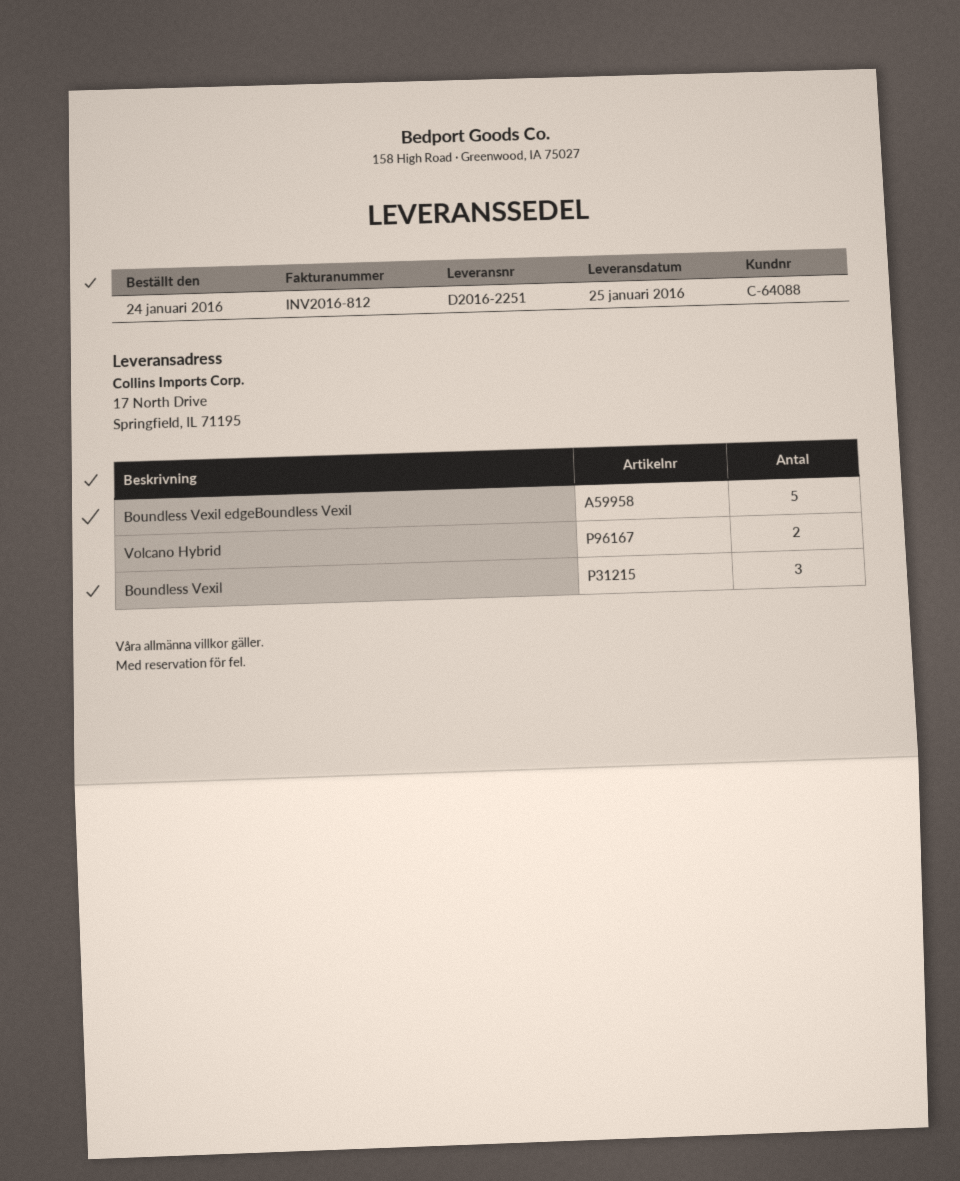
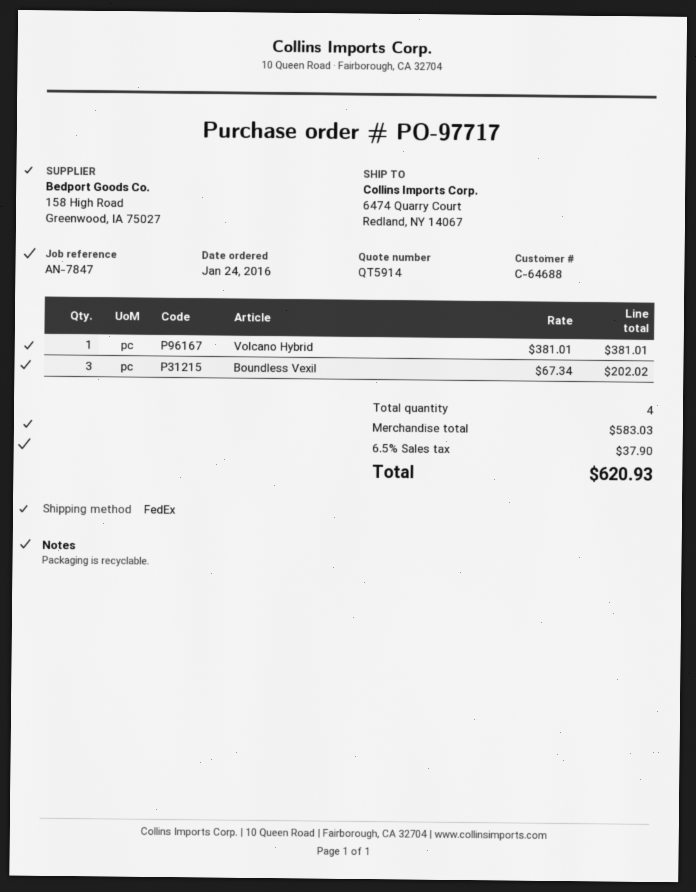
customer number: C-64088 -> C-64688
ship to: 17 North Drive, Springfield, IL 71195 -> 6474 Quarry Court, Redland, NY 14067
Boundless Vexil edgeBoundless Vexil: 5 -> none
Volcano Hybrid: 2 -> 1

